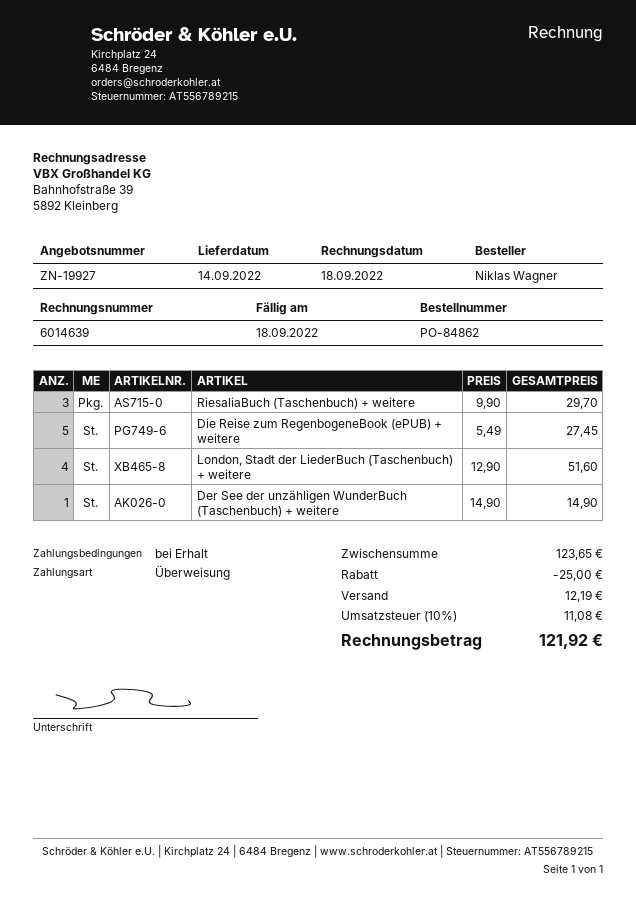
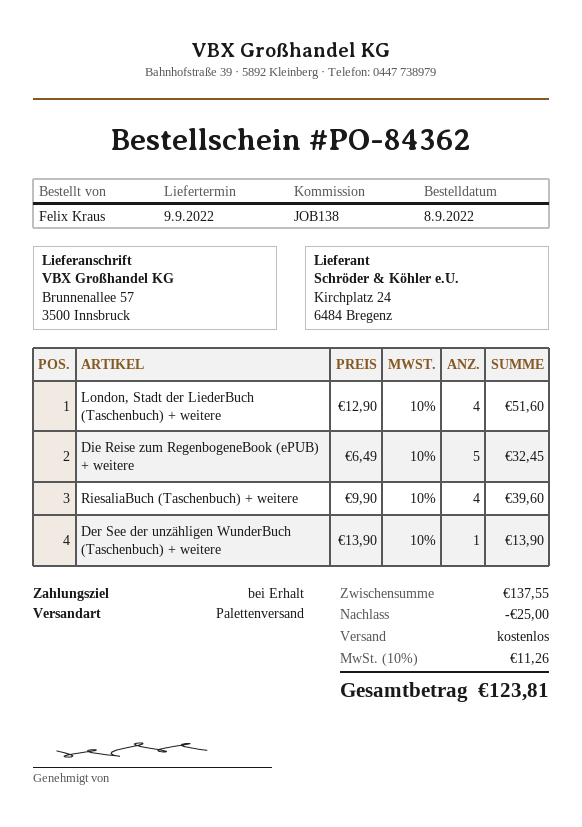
order number: PO-84862 -> PO-84362
delivery date: 2022-09-14 -> 2022-09-09
ordered by: Niklas Wagner -> Felix Kraus
RiesaliaBuch (Taschenbuch) + weitere: 3 x 9.90 = 29.70 -> 4 x 9.90 = 39.60
Die Reise zum RegenbogeneBook (ePUB) + weitere: 5 x 5.49 = 27.45 -> 5 x 6.49 = 32.45
Der See der unzähligen WunderBuch (Taschenbuch) + weitere: 1 x 14.90 = 14.90 -> 1 x 13.90 = 13.90
subtotal: 123.65 -> 137.55
shipping: 12.19 -> 0.00
tax: 10% = 11.08 -> 10% = 11.26
total: 121.92 -> 123.81

